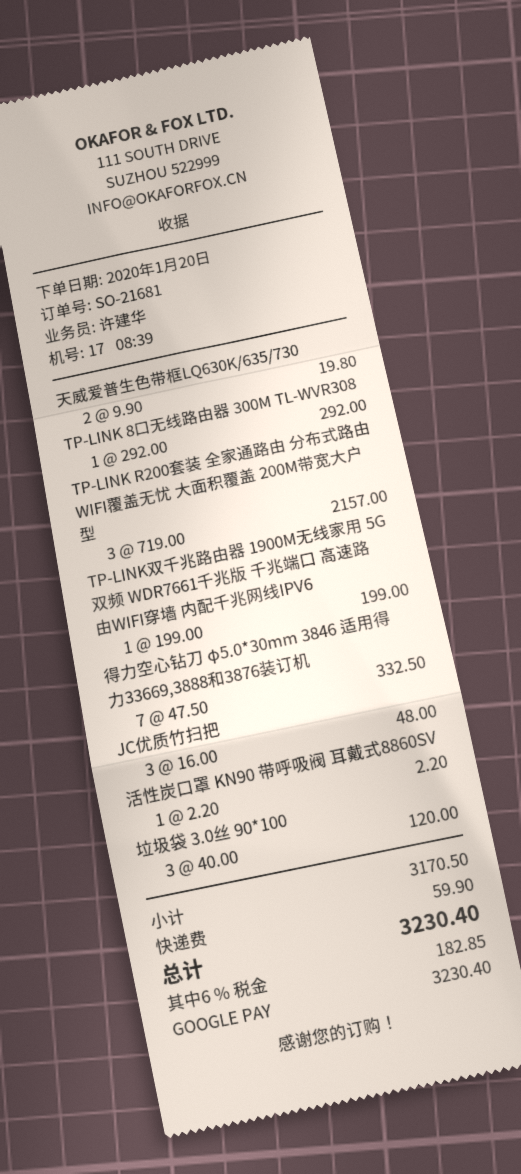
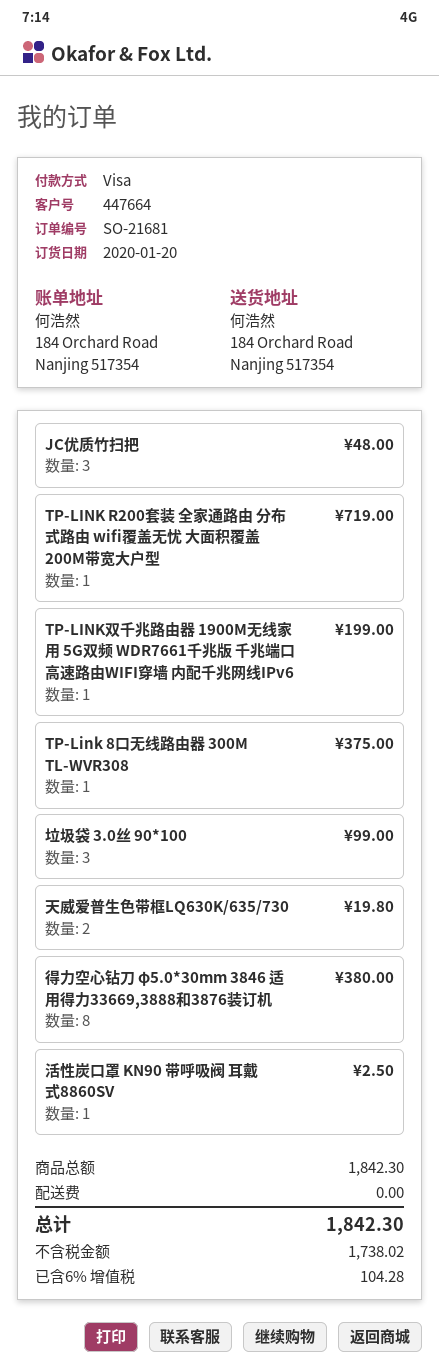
payment method: Google Pay -> Visa
TP-LINK 8口无线路由器 300M TL-WVR308: 1 for 292.00 -> 1 for 375.00
TP-LINK R200套装 全家通路由 分布式路由 WIFI覆盖无忧 大面积覆盖 200M带宽大户型: 3 for 2157.00 -> 1 for 719.00
得力空心钻刀 φ5.0*30mm 3846 适用得力33669,3888和3876装订机: 7 for 332.50 -> 8 for 380.00
活性炭口罩 KN90 带呼吸阀 耳戴式8860SV: 1 for 2.20 -> 1 for 2.50
垃圾袋 3.0丝 90*100: 3 for 120.00 -> 3 for 99.00
subtotal: 3170.50 -> 1842.30
shipping: 59.90 -> 0.00
tax: 6% = 182.85 -> 6% = 104.28
total: 3230.40 -> 1842.30

